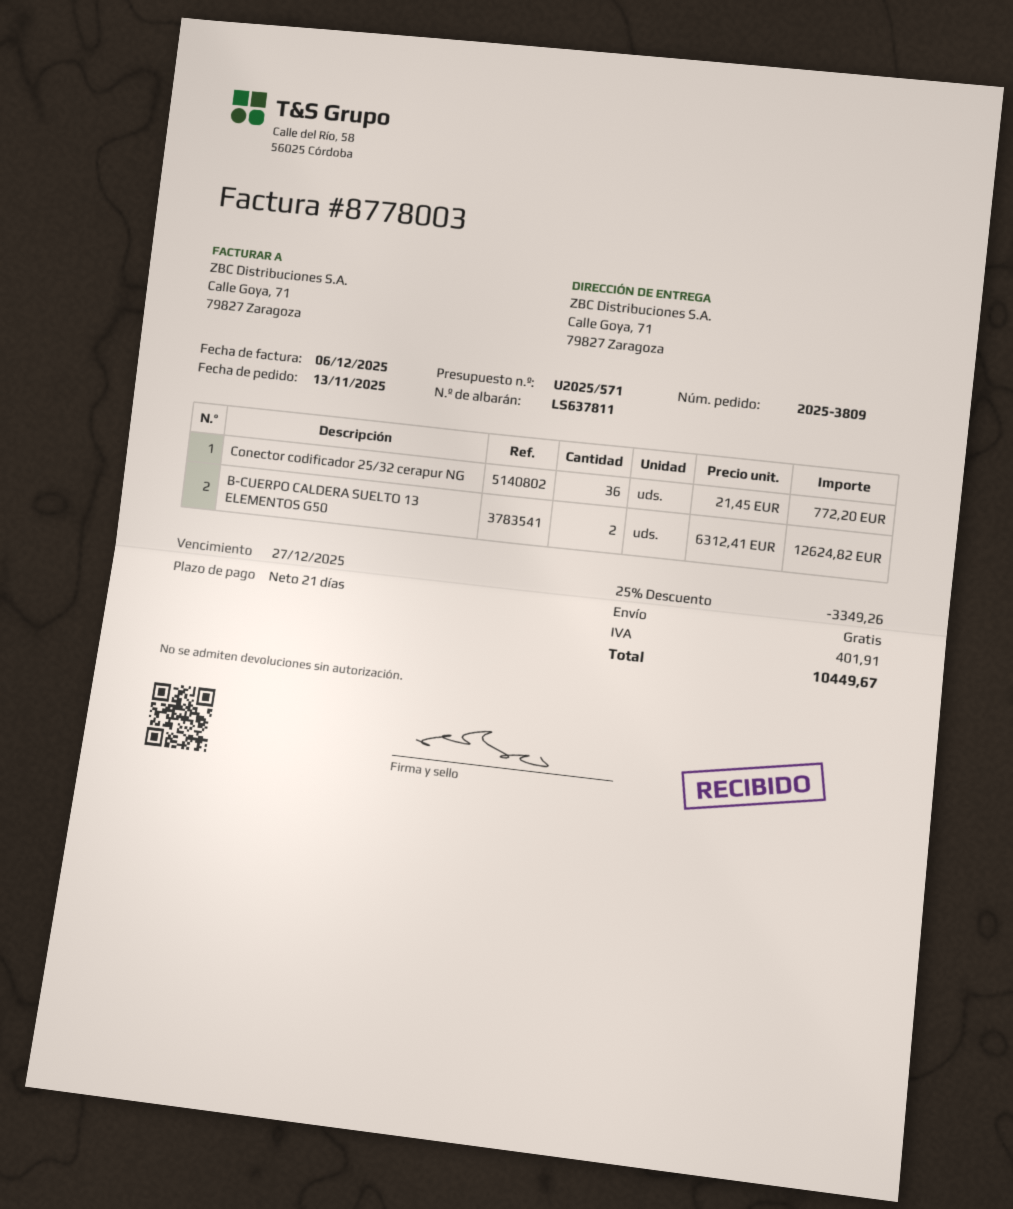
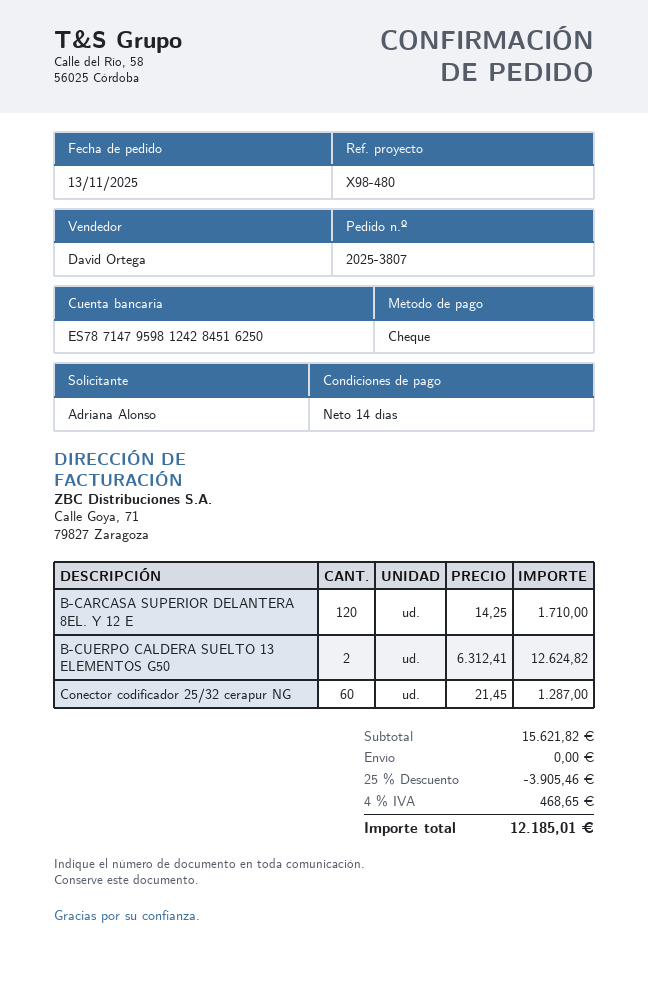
order number: 2025-3809 -> 2025-3807
payment terms: 21 days -> 14 days
Conector codificador 25/32 cerapur NG: 36 x 21.45 = 772.20 -> 60 x 21.45 = 1287.00
B-CARCASA SUPERIOR DELANTERA 8EL. Y 12 E: none -> 120 x 14.25 = 1710.00
discount: 25% = 3349.26 -> 25% = 3905.46
tax: 401.91 -> 468.65
total: 10449.67 -> 12185.01

